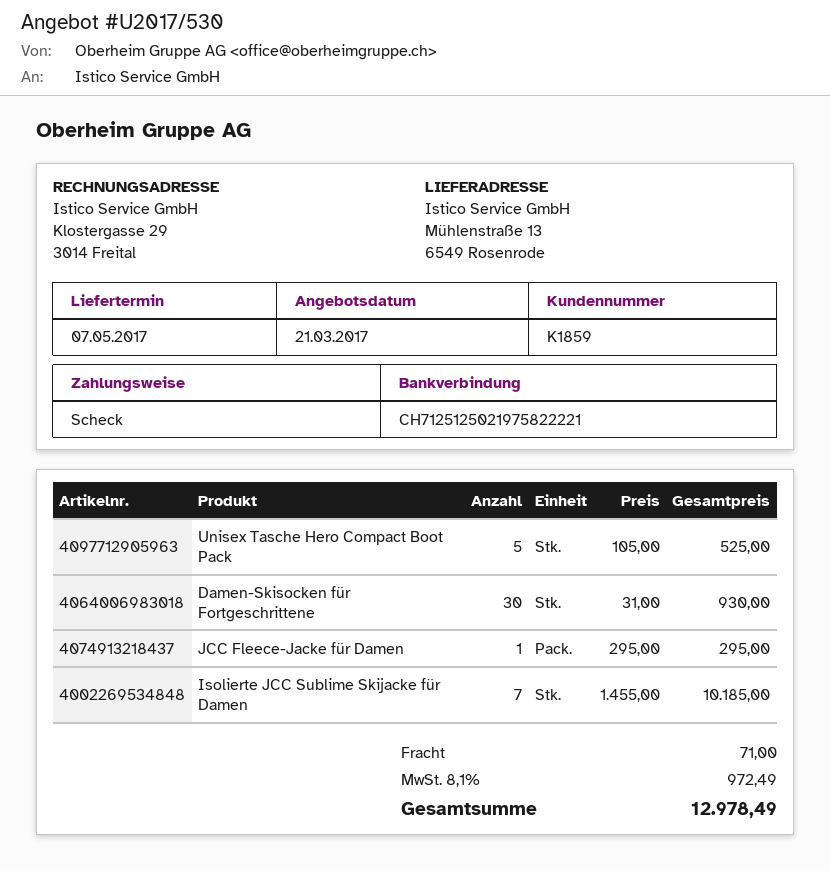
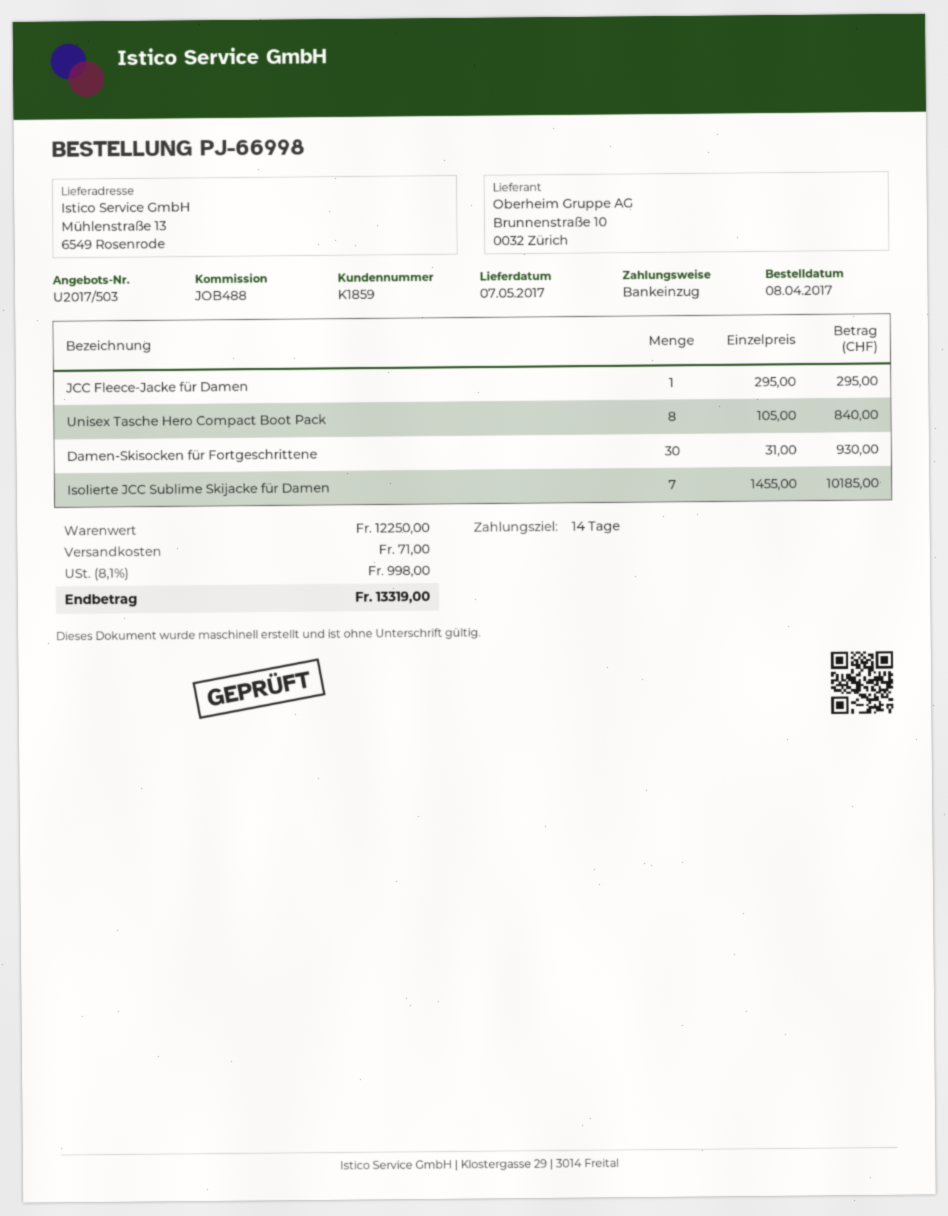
quote number: U2017/530 -> U2017/503
payment method: cheque -> direct debit
Unisex Tasche Hero Compact Boot Pack: 5 x 105.00 = 525.00 -> 8 x 105.00 = 840.00
tax: 8.1% = 972.49 -> 8.1% = 998.00
total: 12978.49 -> 13319.00

